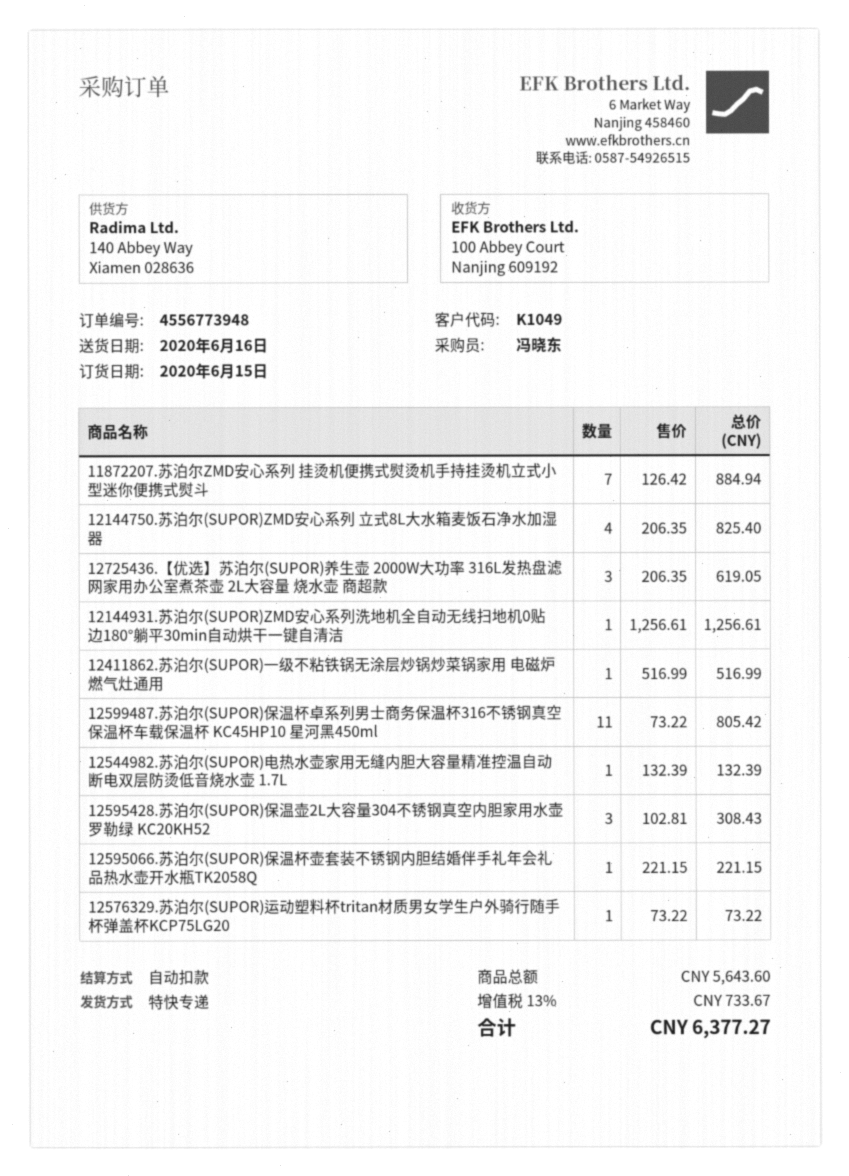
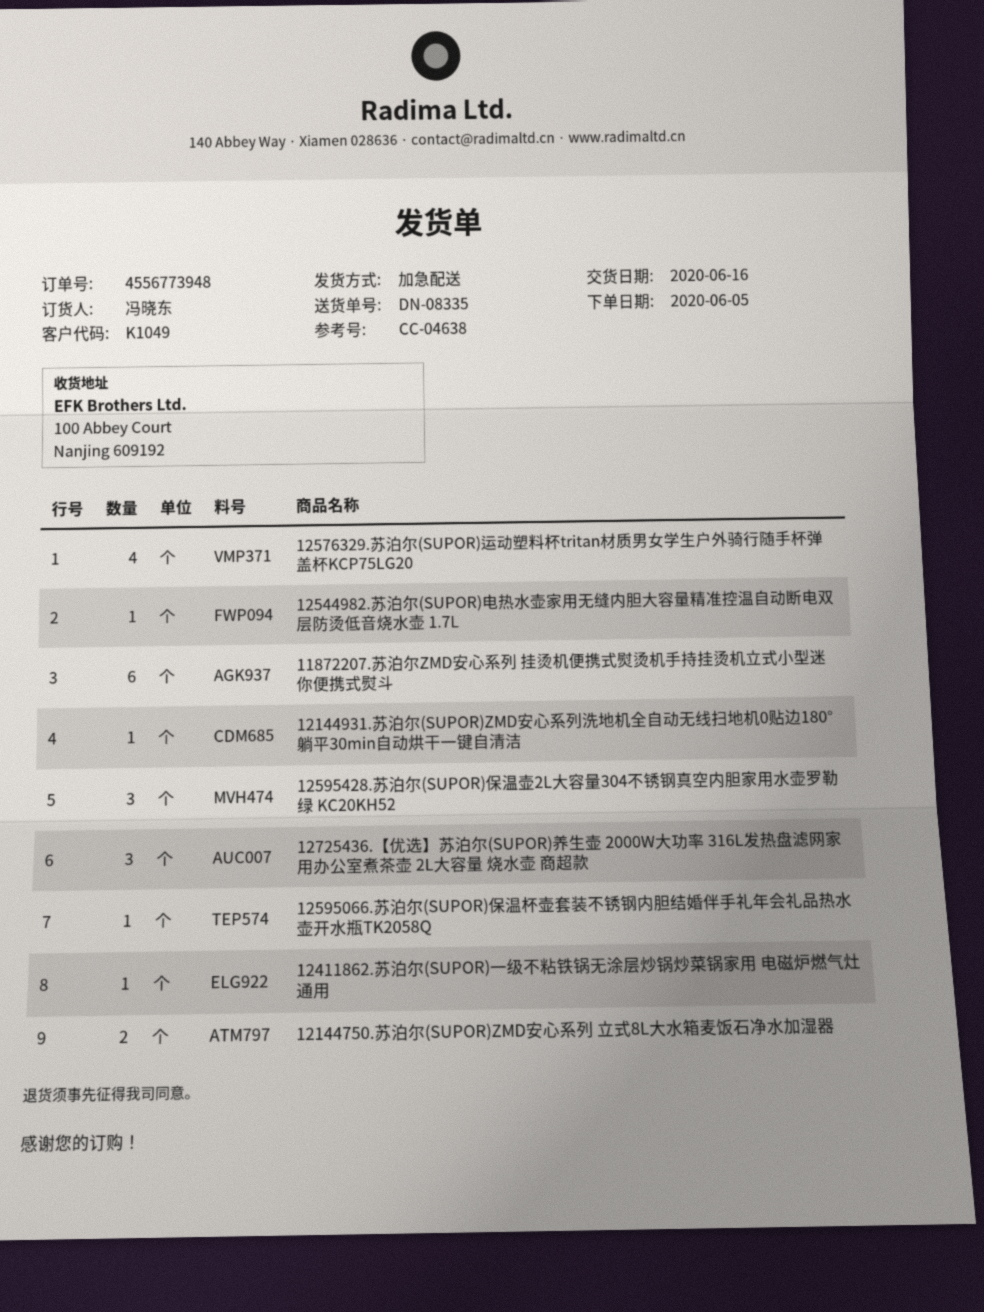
order date: 2020-06-15 -> 2020-06-05
11872207.苏泊尔ZMD安心系列 挂烫机便携式熨烫机手持挂烫机立式小型迷你便携式熨斗: 7 -> 6
12144750.苏泊尔(SUPOR)ZMD安心系列 立式8L大水箱麦饭石净水加湿器: 4 -> 2
12599487.苏泊尔(SUPOR)保温杯卓系列男士商务保温杯316不锈钢真空保温杯车载保温杯 KC45HP10 星河黑450ml: 11 -> none
12576329.苏泊尔(SUPOR)运动塑料杯tritan材质男女学生户外骑行随手杯弹盖杯KCP75LG20: 1 -> 4

